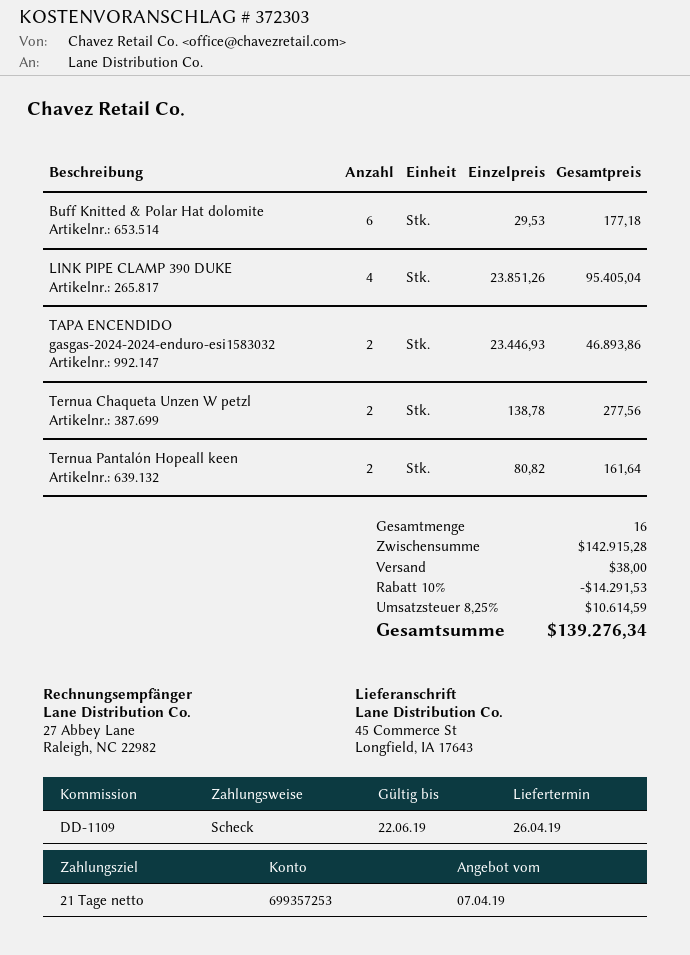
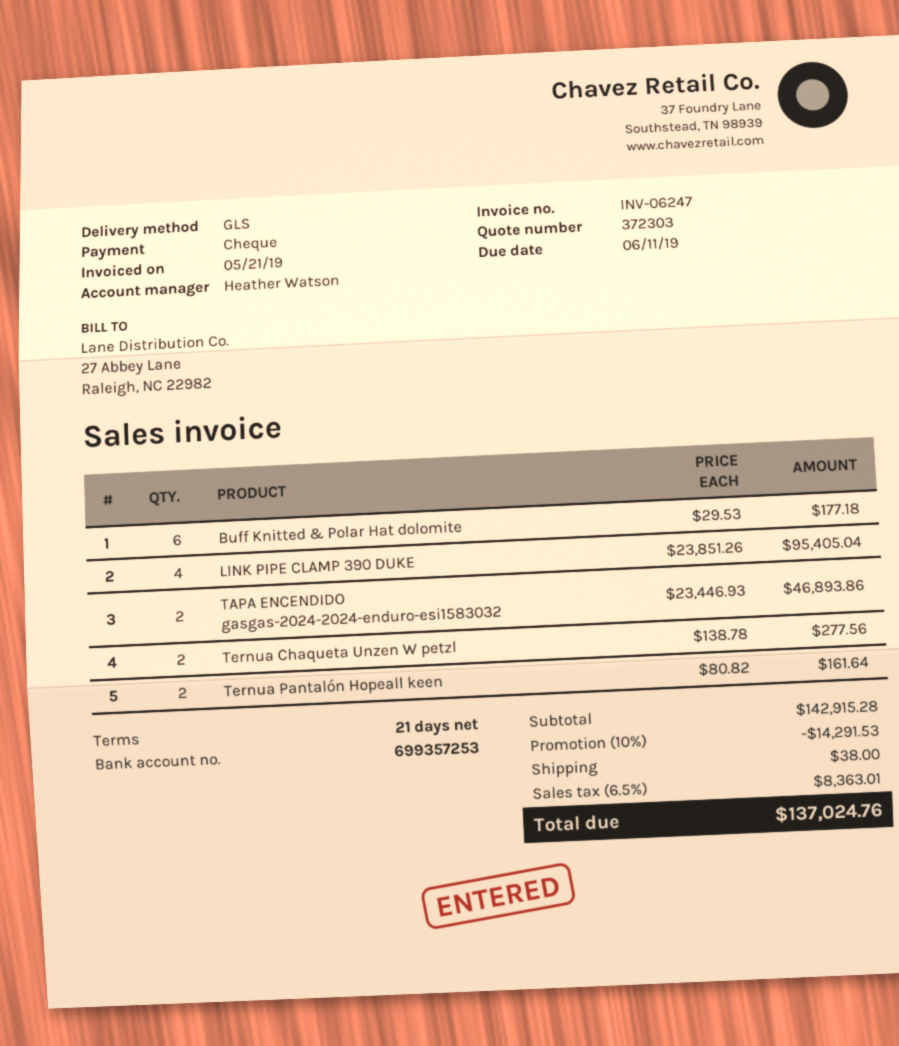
tax: 8.25% = 10614.59 -> 6.5% = 8363.01
total: 139276.34 -> 137024.76

